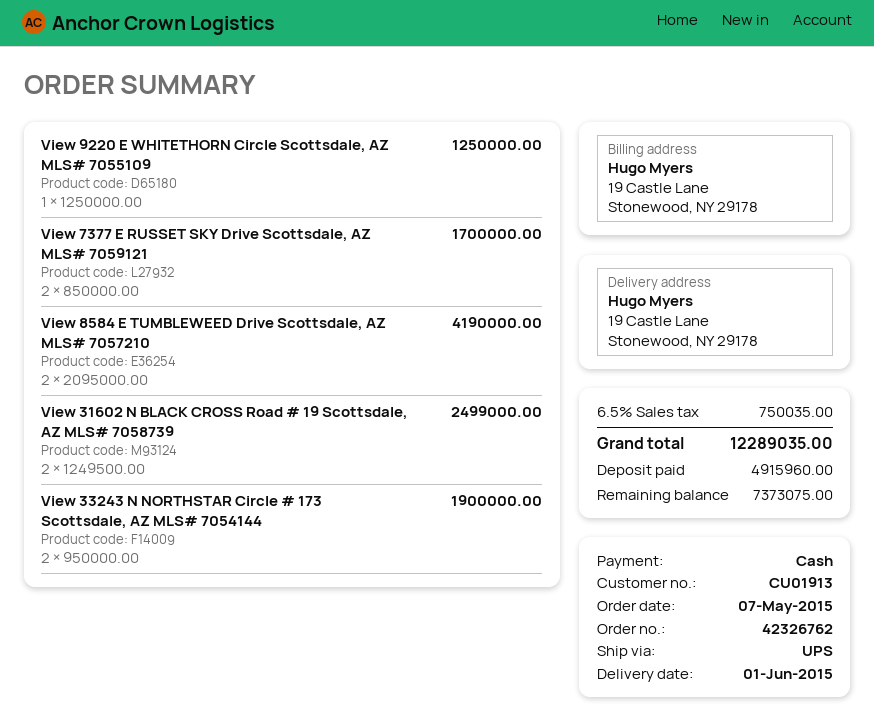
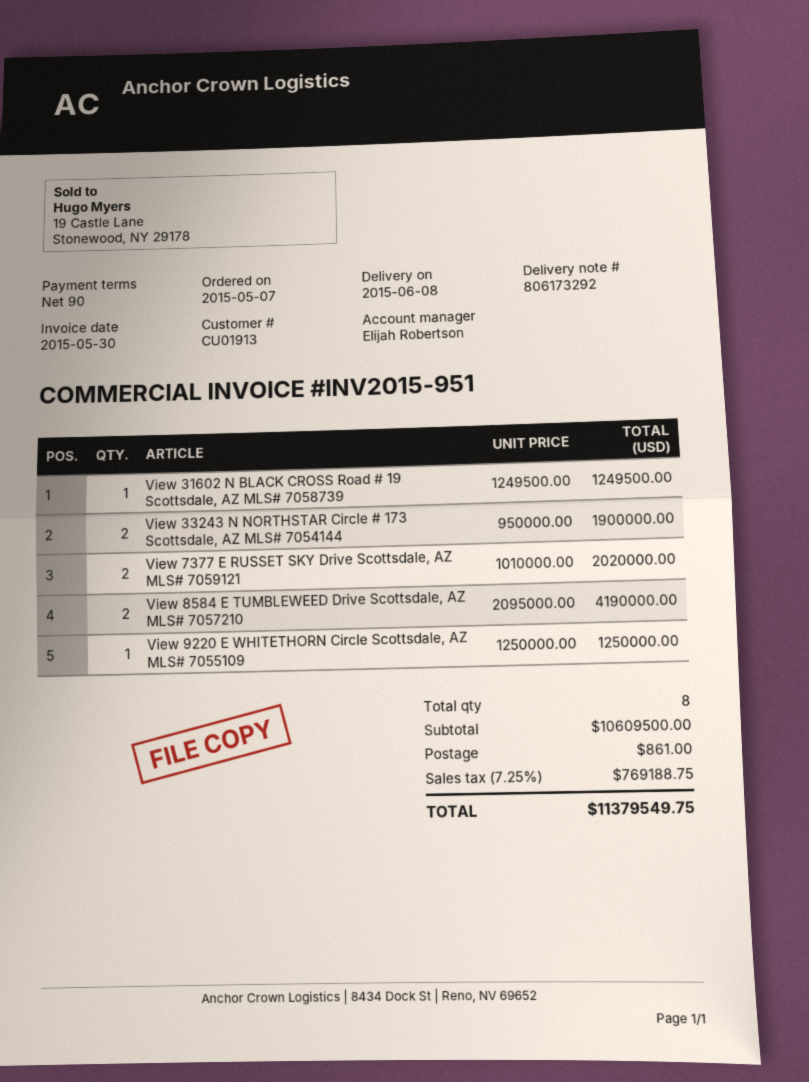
delivery date: 2015-06-01 -> 2015-06-08
View 7377 E RUSSET SKY Drive Scottsdale, AZ MLS# 7059121: 2 x 850000.00 = 1700000.00 -> 2 x 1010000.00 = 2020000.00
View 31602 N BLACK CROSS Road # 19 Scottsdale, AZ MLS# 7058739: 2 x 1249500.00 = 2499000.00 -> 1 x 1249500.00 = 1249500.00
shipping: none -> 861.00
tax: 6.5% = 750035.00 -> 7.25% = 769188.75
total: 12289035.00 -> 11379549.75

